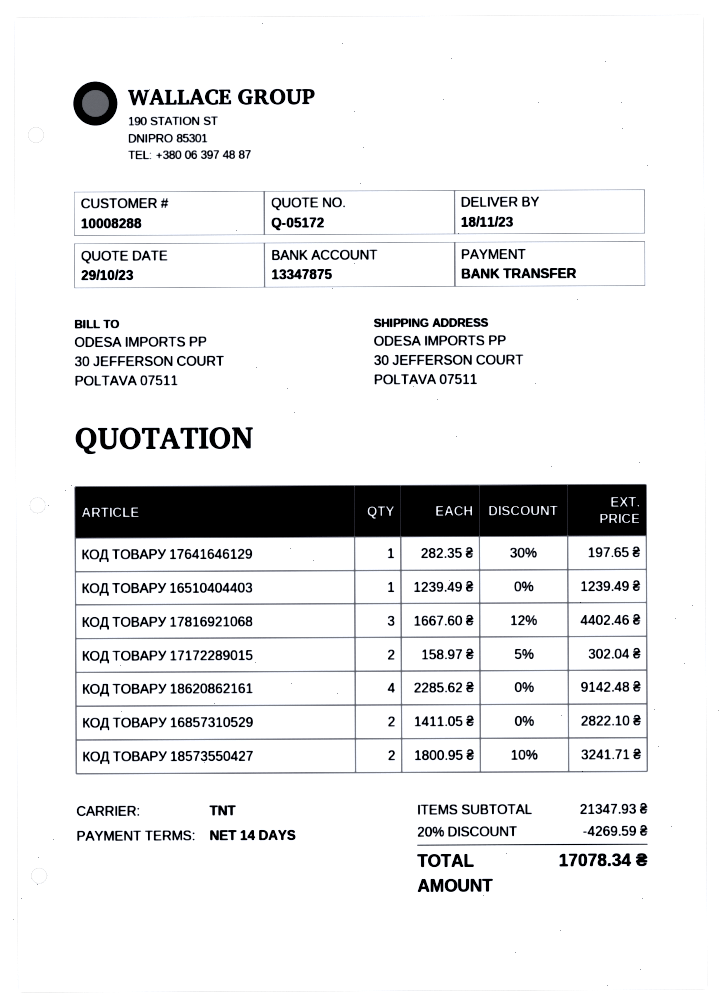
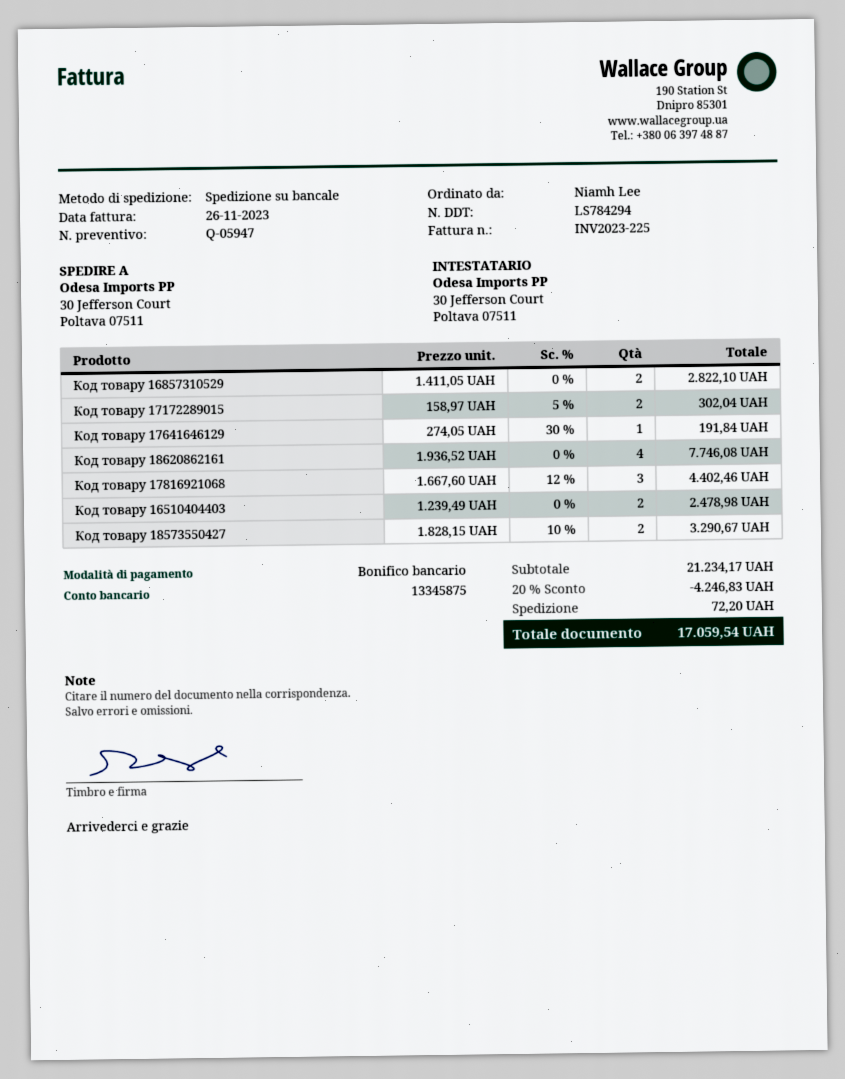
quote number: Q-05172 -> Q-05947
bank account: 13347875 -> 13345875
shipping method: TNT -> pallet freight
КОД ТОВАРУ 17641646129: 1 x 282.35 - 30% = 197.65 -> 1 x 274.05 - 30% = 191.84
КОД ТОВАРУ 16510404403: 1 x 1239.49 = 1239.49 -> 2 x 1239.49 = 2478.98
КОД ТОВАРУ 18620862161: 4 x 2285.62 = 9142.48 -> 4 x 1936.52 = 7746.08
КОД ТОВАРУ 18573550427: 2 x 1800.95 - 10% = 3241.71 -> 2 x 1828.15 - 10% = 3290.67
subtotal: 21347.93 -> 21234.17
discount: 20% = 4269.59 -> 20% = 4246.83
shipping: none -> 72.20
total: 17078.34 -> 17059.54

